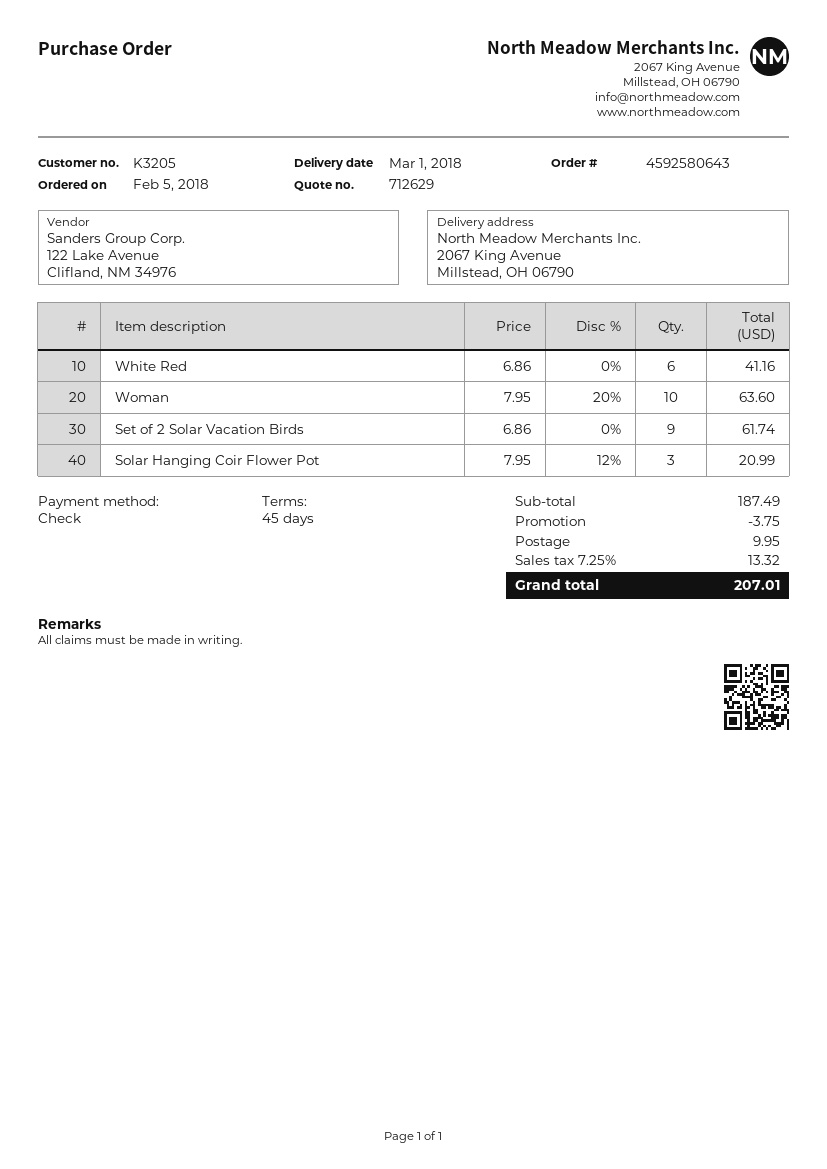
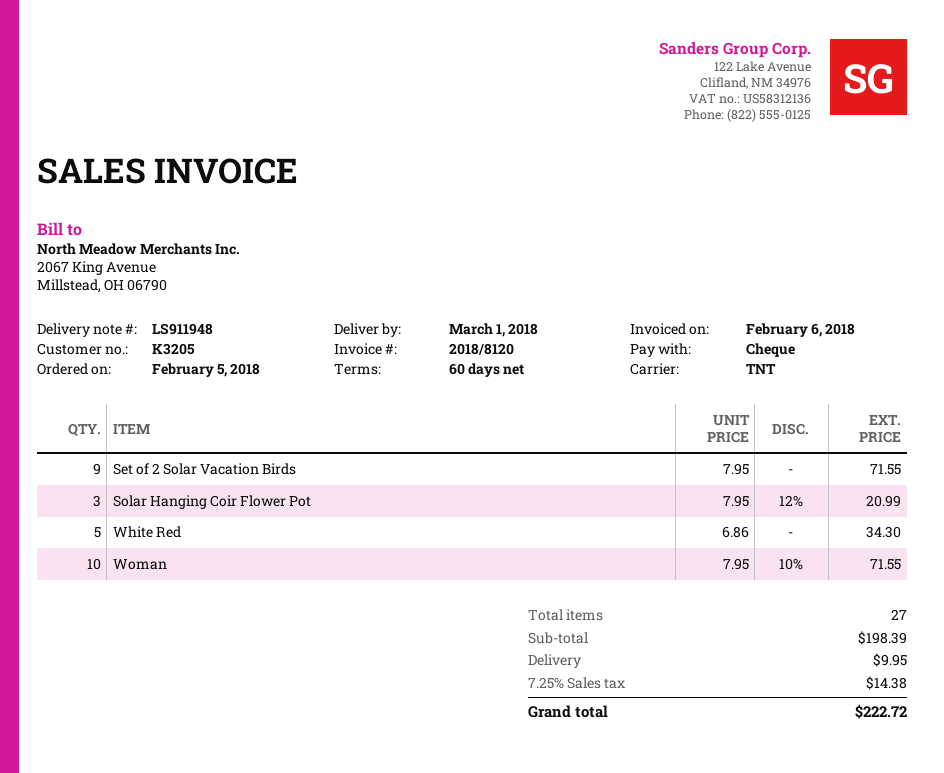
payment terms: 45 days -> 60 days
White Red: 6 x 6.86 = 41.16 -> 5 x 6.86 = 34.30
Woman: 10 x 7.95 - 20% = 63.60 -> 10 x 7.95 - 10% = 71.55
Set of 2 Solar Vacation Birds: 9 x 6.86 = 61.74 -> 9 x 7.95 = 71.55
subtotal: 187.49 -> 198.39
discount: 3.75 -> none
tax: 7.25% = 13.32 -> 7.25% = 14.38
total: 207.01 -> 222.72

